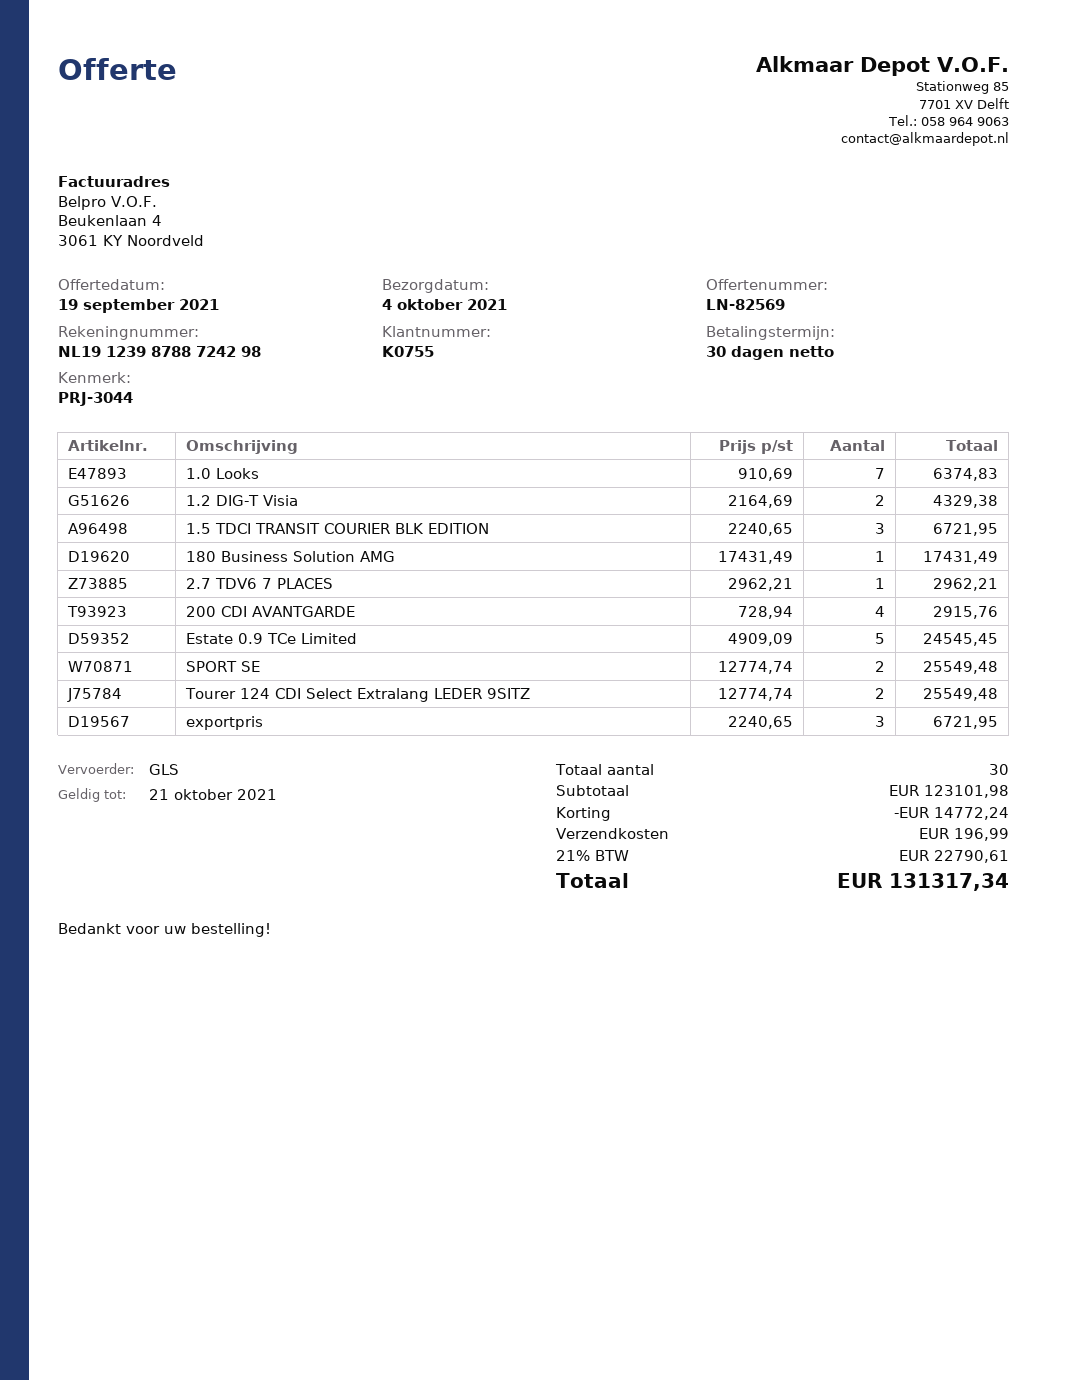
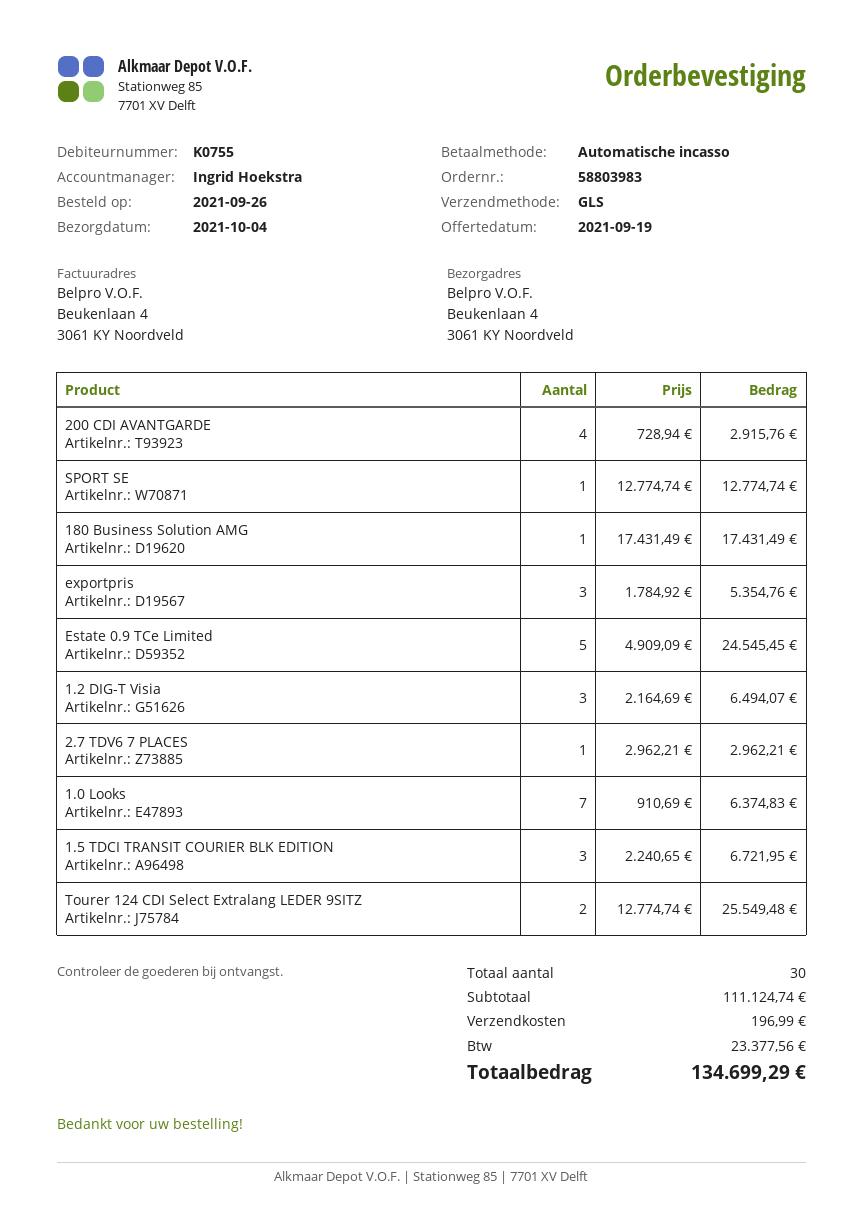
1.2 DIG-T Visia: 2 x 2164.69 = 4329.38 -> 3 x 2164.69 = 6494.07
SPORT SE: 2 x 12774.74 = 25549.48 -> 1 x 12774.74 = 12774.74
exportpris: 3 x 2240.65 = 6721.95 -> 3 x 1784.92 = 5354.76
subtotal: 123101.98 -> 111124.74
discount: 14772.24 -> none
tax: 22790.61 -> 23377.56
total: 131317.34 -> 134699.29

